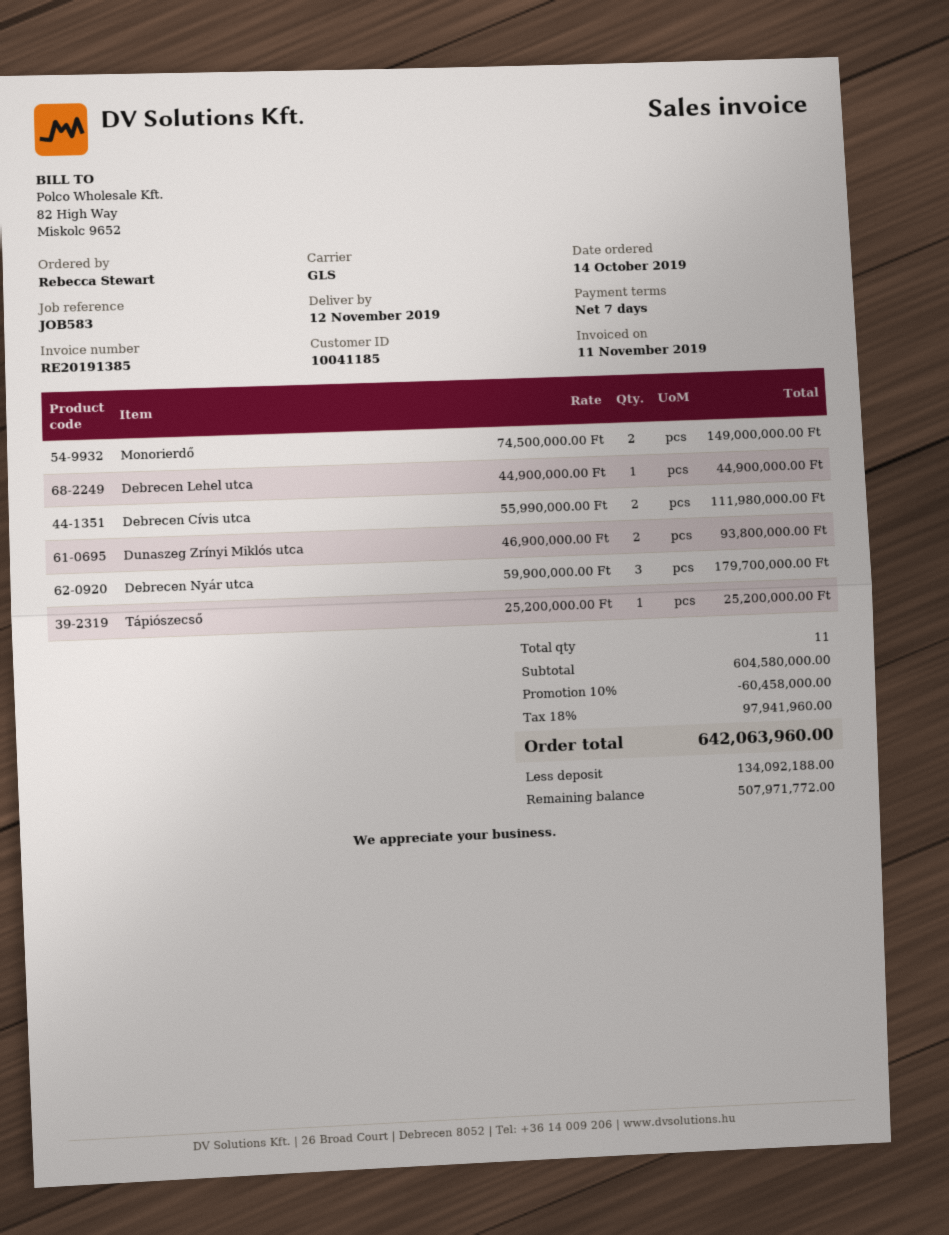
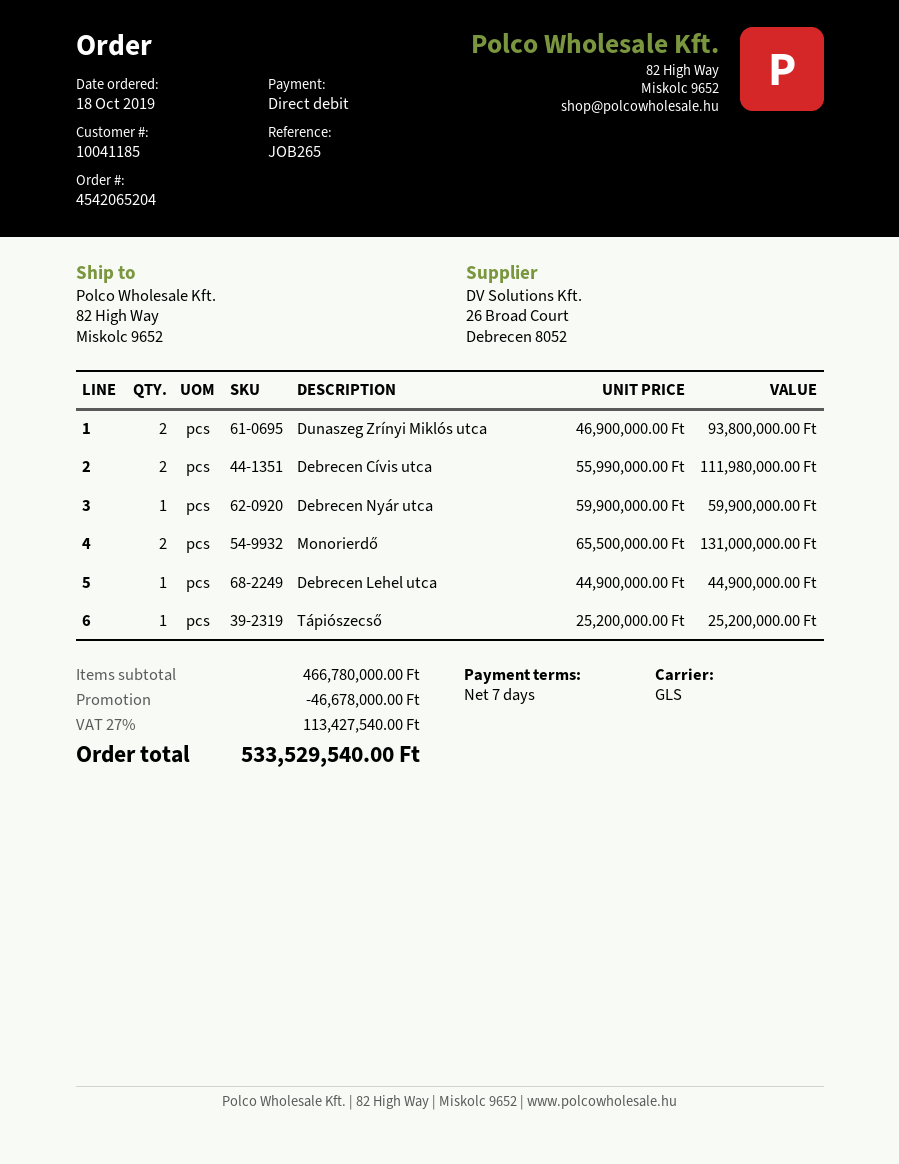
order date: 2019-10-14 -> 2019-10-18
reference: JOB583 -> JOB265
Monorierdő: 2 x 74500000.00 = 149000000.00 -> 2 x 65500000.00 = 131000000.00
Debrecen Nyár utca: 3 x 59900000.00 = 179700000.00 -> 1 x 59900000.00 = 59900000.00
subtotal: 604580000.00 -> 466780000.00
discount: 60458000.00 -> 46678000.00
tax: 18% = 97941960.00 -> 27% = 113427540.00
total: 642063960.00 -> 533529540.00

